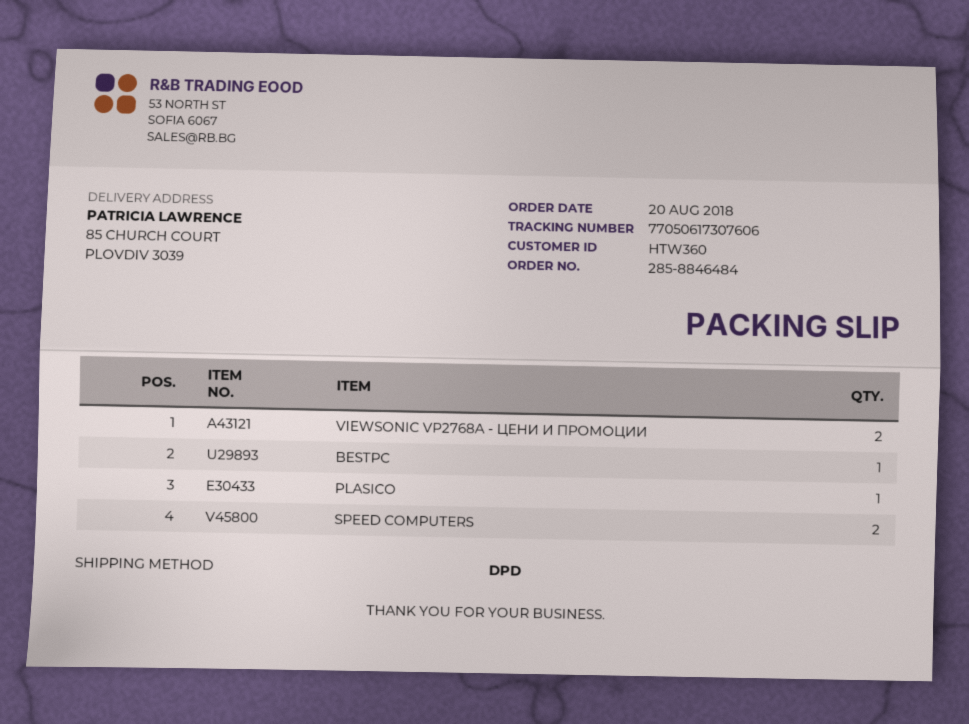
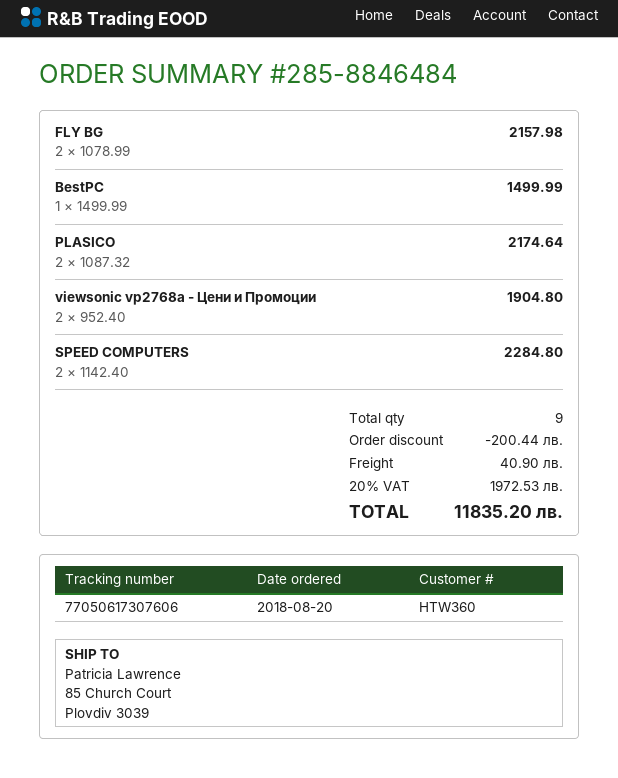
PLASICO: 1 -> 2
FLY BG: none -> 2

